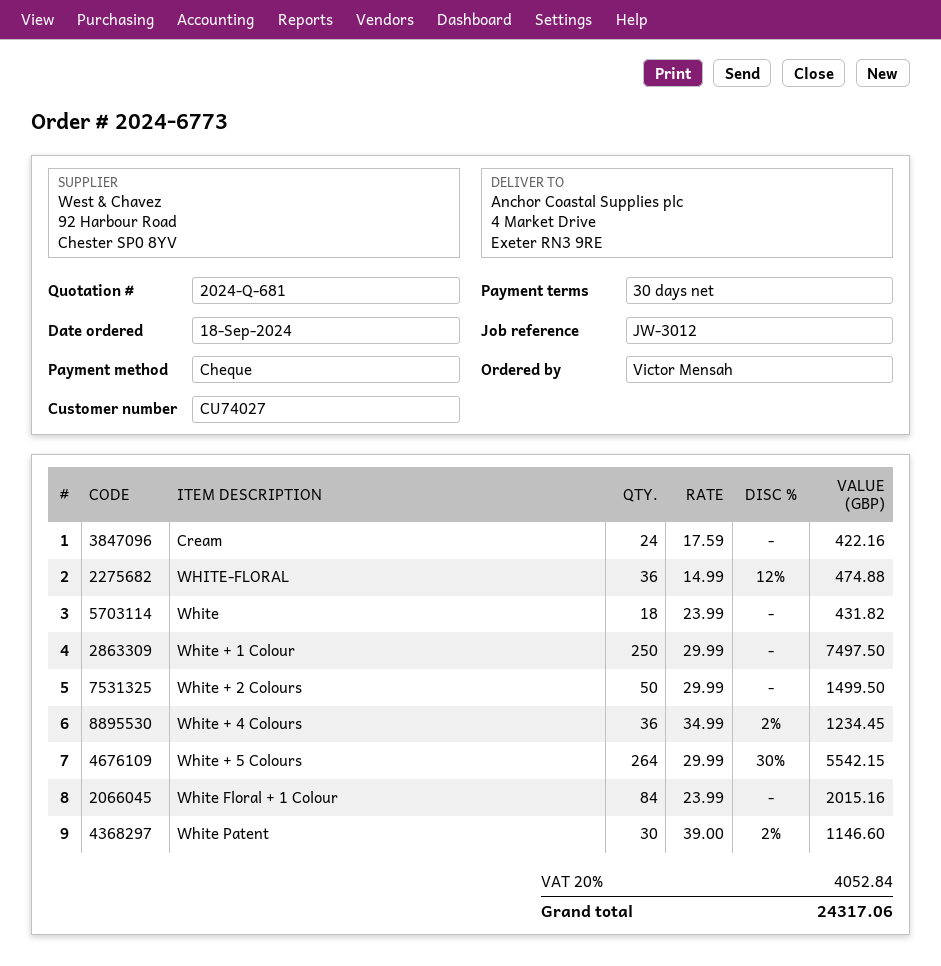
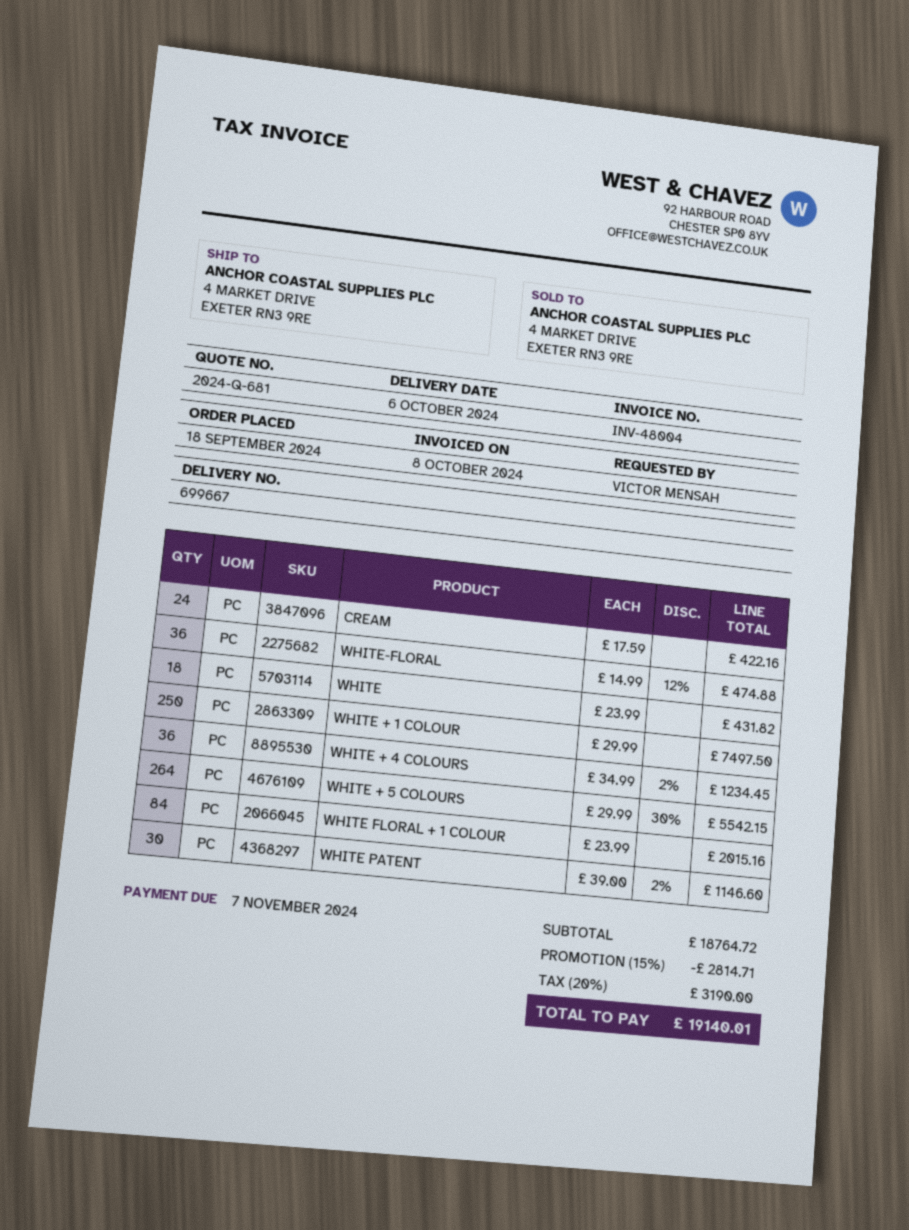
White + 2 Colours: 50 x 29.99 = 1499.50 -> none
discount: none -> 15% = 2814.71
tax: 20% = 4052.84 -> 20% = 3190.00
total: 24317.06 -> 19140.01

